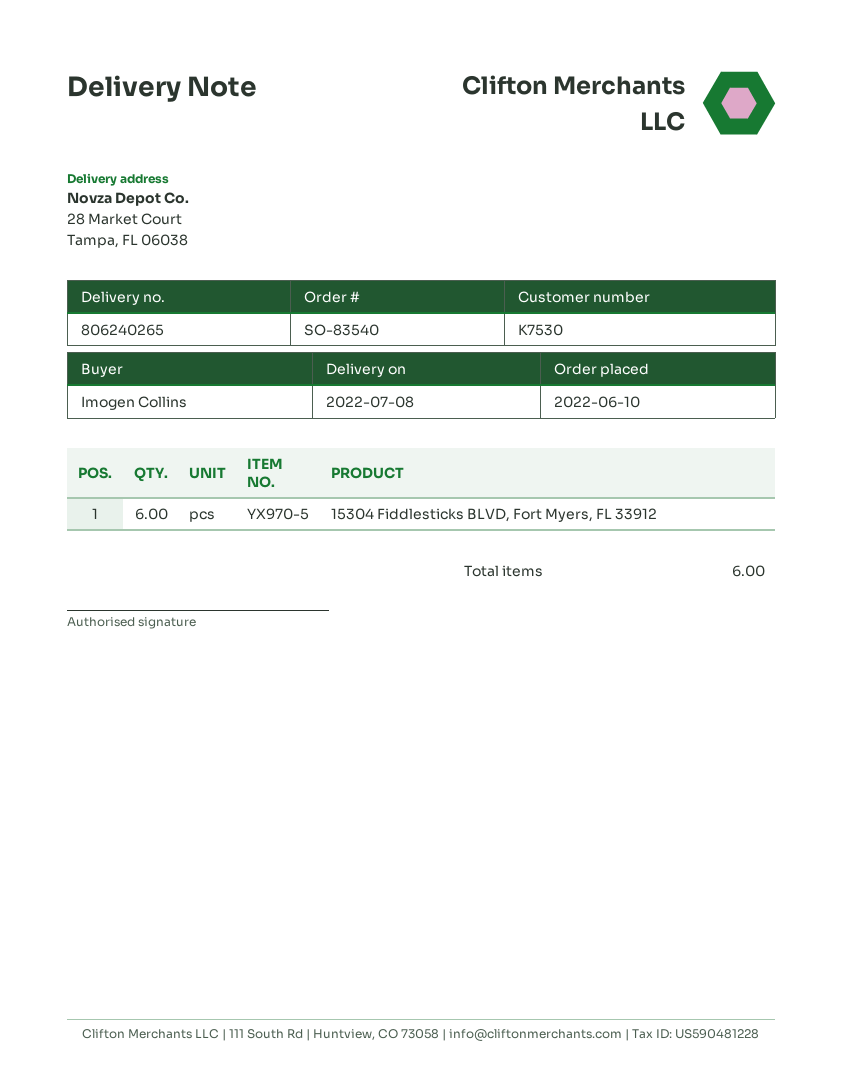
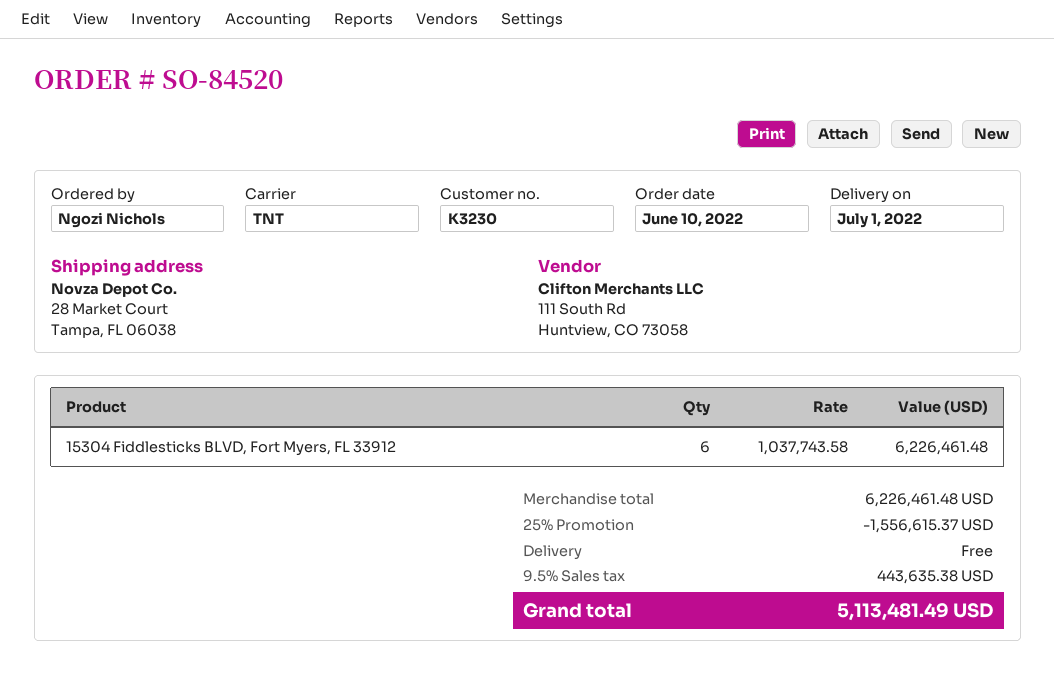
order number: SO-83540 -> SO-84520
delivery date: 2022-07-08 -> 2022-07-01
customer number: K7530 -> K3230
ordered by: Imogen Collins -> Ngozi Nichols

